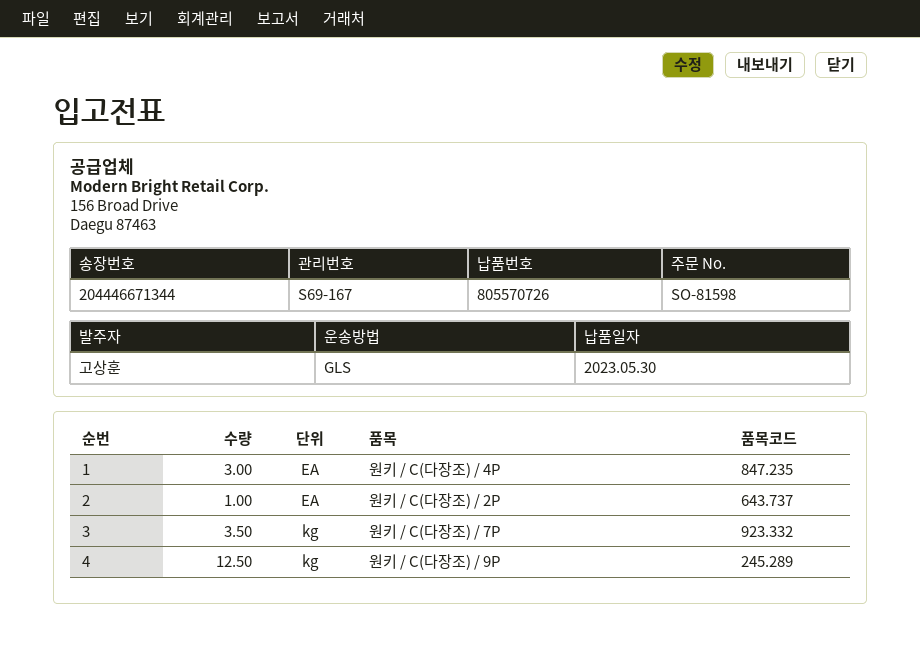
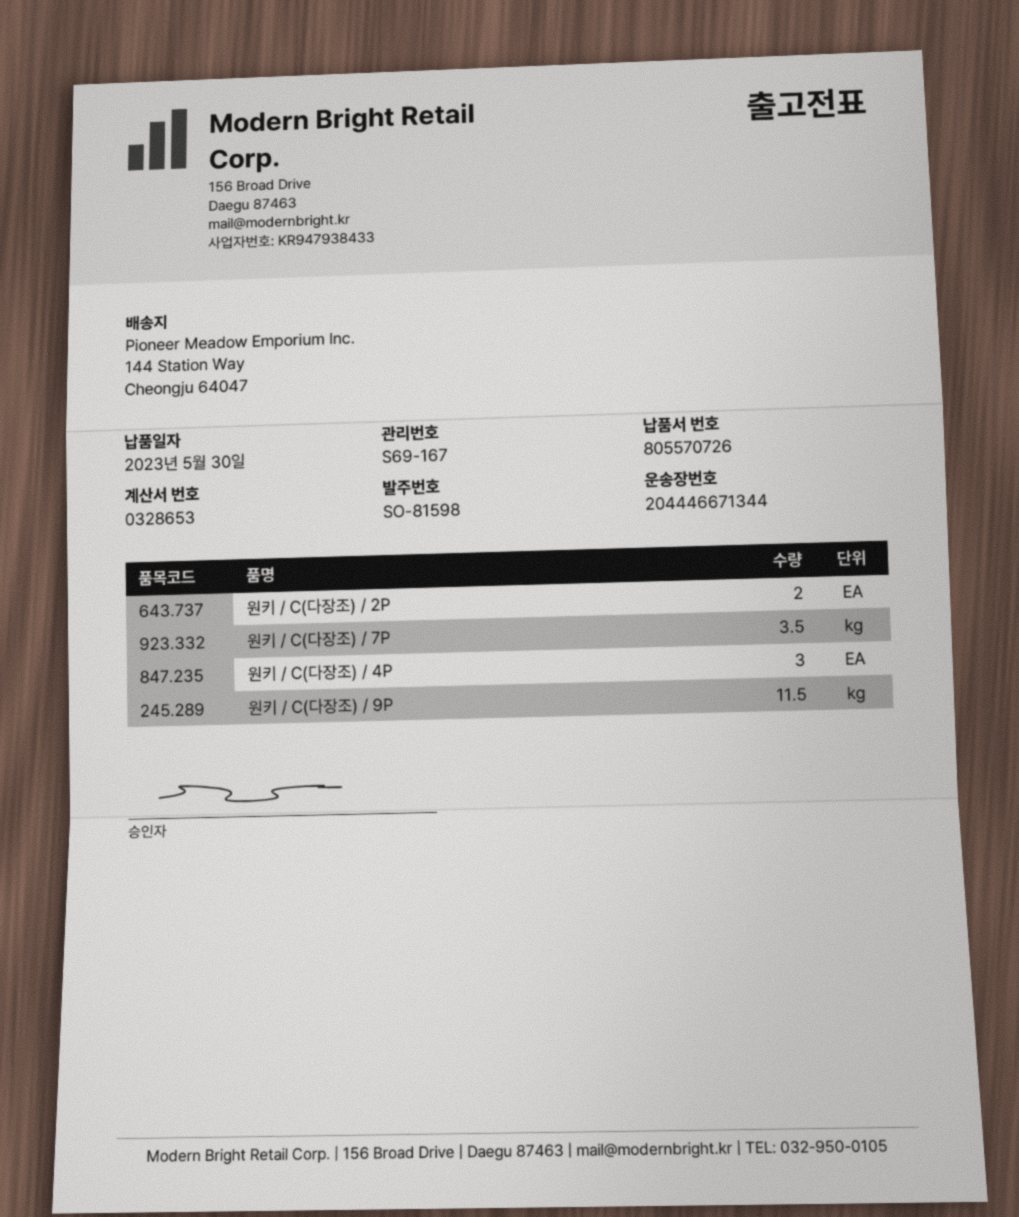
원키 / C(다장조) / 2P: 1 -> 2
원키 / C(다장조) / 9P: 12.5 -> 11.5

